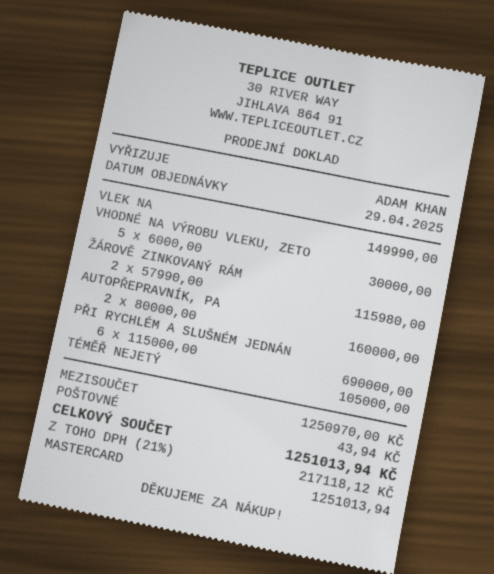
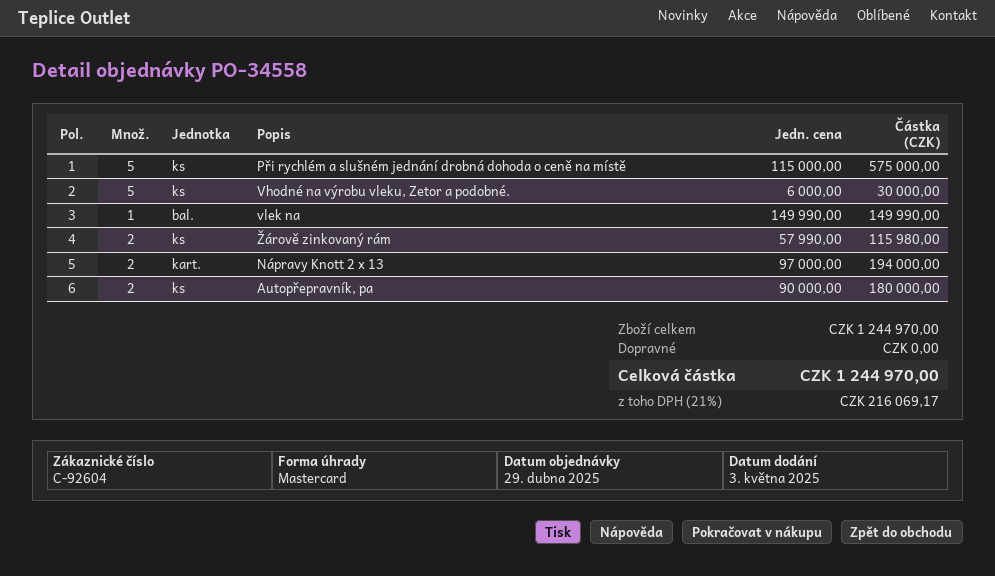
AUTOPŘEPRAVNÍK, PA: 2 x 80000.00 = 160000.00 -> 2 x 90000.00 = 180000.00
PŘI RYCHLÉM A SLUŠNÉM JEDNÁN: 6 x 115000.00 = 690000.00 -> 5 x 115000.00 = 575000.00
TÉMĚŘ NEJETÝ: 1 x 105000.00 = 105000.00 -> none
Nápravy Knott 2 x 13: none -> 2 x 97000.00 = 194000.00
subtotal: 1250970.00 -> 1244970.00
shipping: 43.94 -> 0.00
tax: 21% = 217118.12 -> 21% = 216069.17
total: 1251013.94 -> 1244970.00

